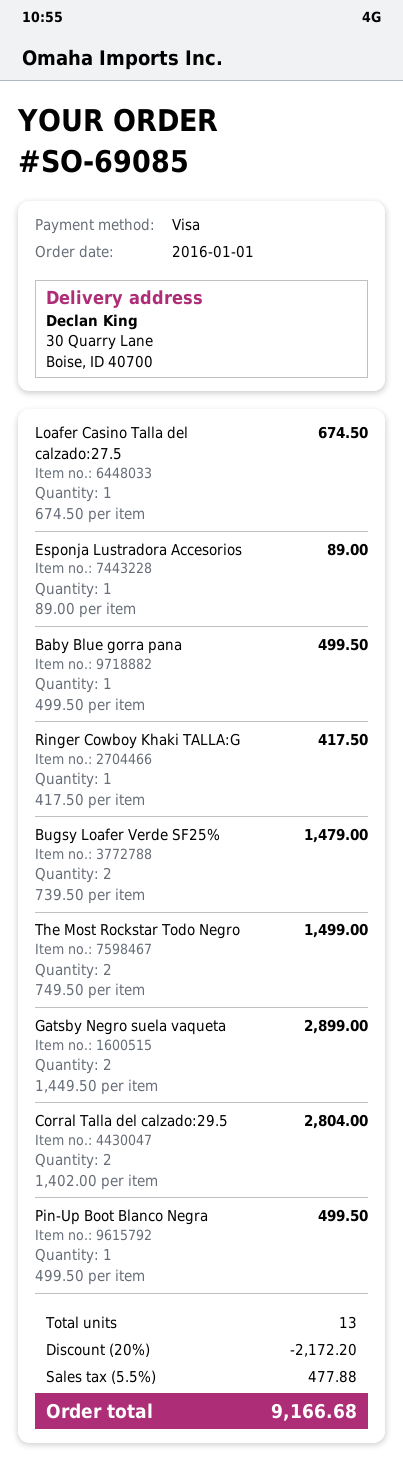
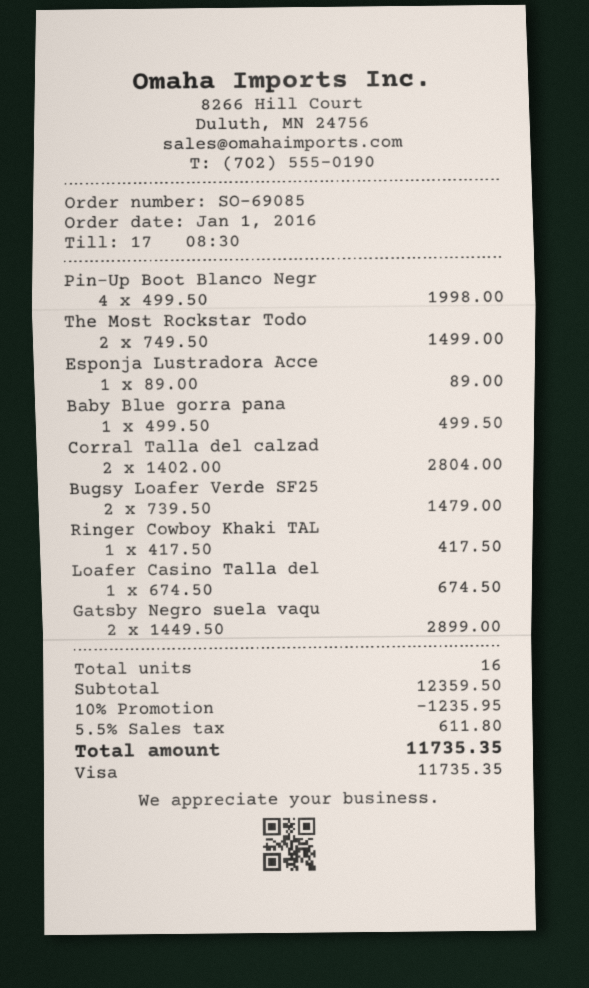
Pin-Up Boot Blanco Negra: 1 x 499.50 = 499.50 -> 4 x 499.50 = 1998.00
total quantity: 13 -> 16
discount: 20% = 2172.20 -> 10% = 1235.95
tax: 5.5% = 477.88 -> 5.5% = 611.80
total: 9166.68 -> 11735.35

